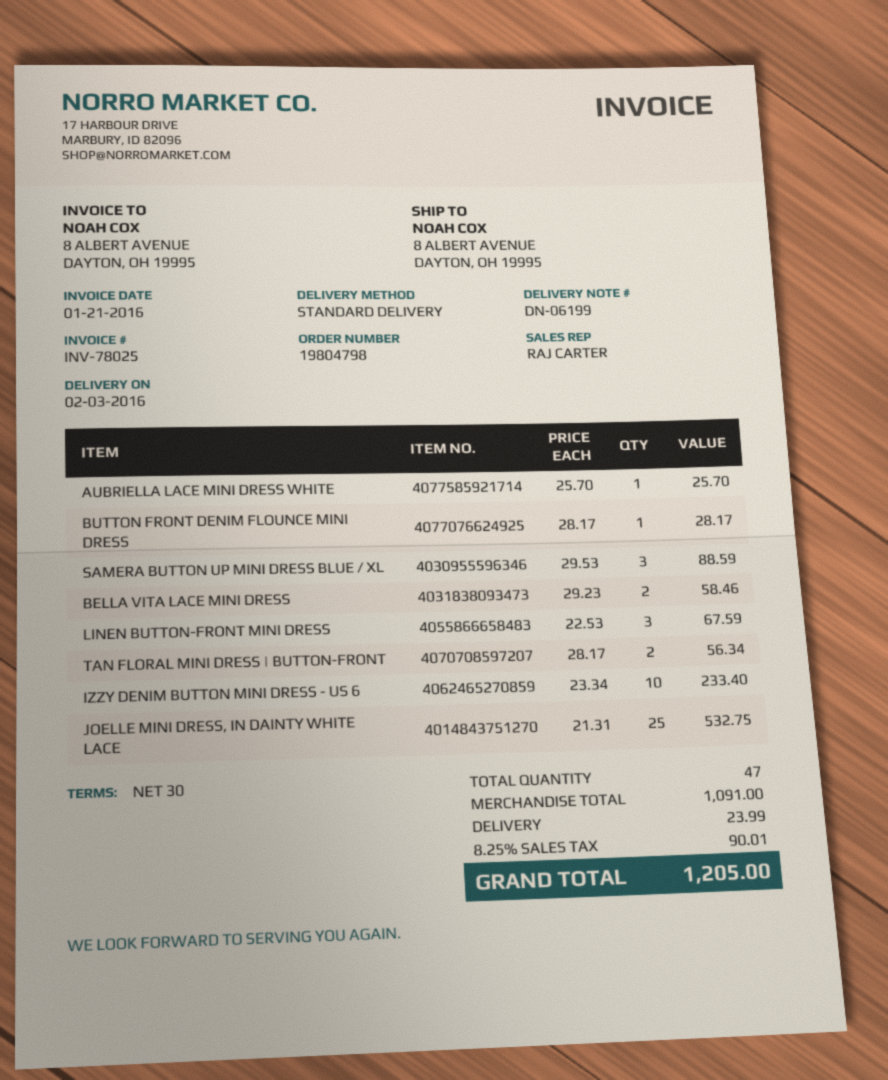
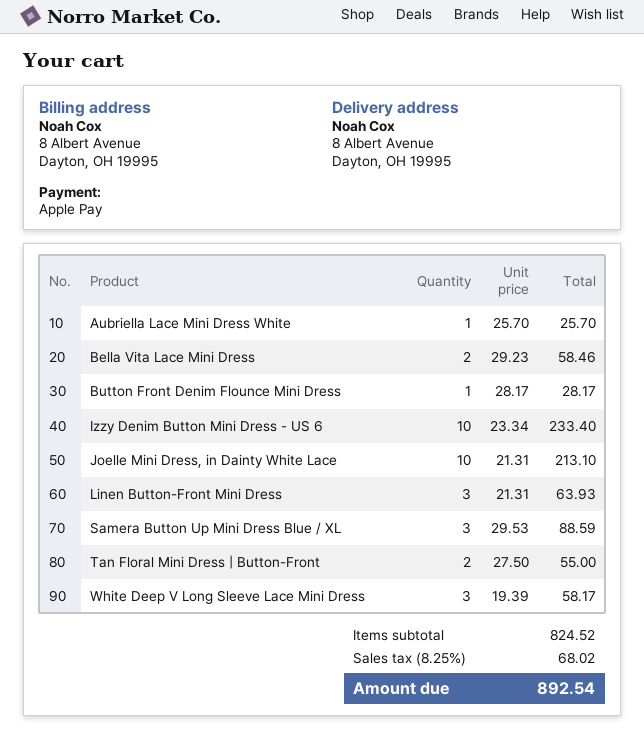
LINEN BUTTON-FRONT MINI DRESS: 3 x 22.53 = 67.59 -> 3 x 21.31 = 63.93
TAN FLORAL MINI DRESS | BUTTON-FRONT: 2 x 28.17 = 56.34 -> 2 x 27.50 = 55.00
JOELLE MINI DRESS, IN DAINTY WHITE LACE: 25 x 21.31 = 532.75 -> 10 x 21.31 = 213.10
White Deep V Long Sleeve Lace Mini Dress: none -> 3 x 19.39 = 58.17
subtotal: 1091.00 -> 824.52
shipping: 23.99 -> none
tax: 8.25% = 90.01 -> 8.25% = 68.02
total: 1205.00 -> 892.54

